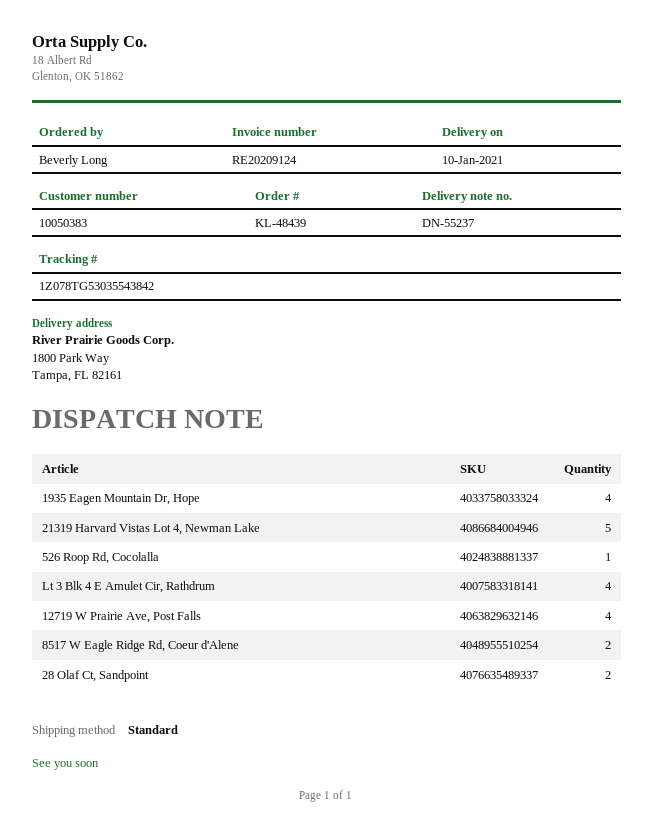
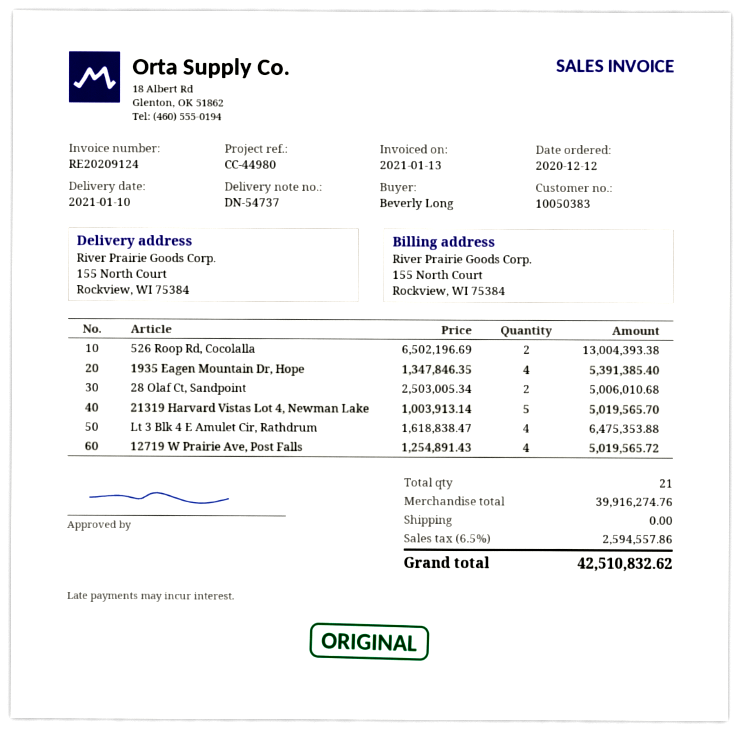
delivery note number: DN-55237 -> DN-54737
ship to: 1800 Park Way, Tampa, FL 82161 -> 155 North Court, Rockview, WI 75384
526 Roop Rd, Cocolalla: 1 -> 2
8517 W Eagle Ridge Rd, Coeur d'Alene: 2 -> none

